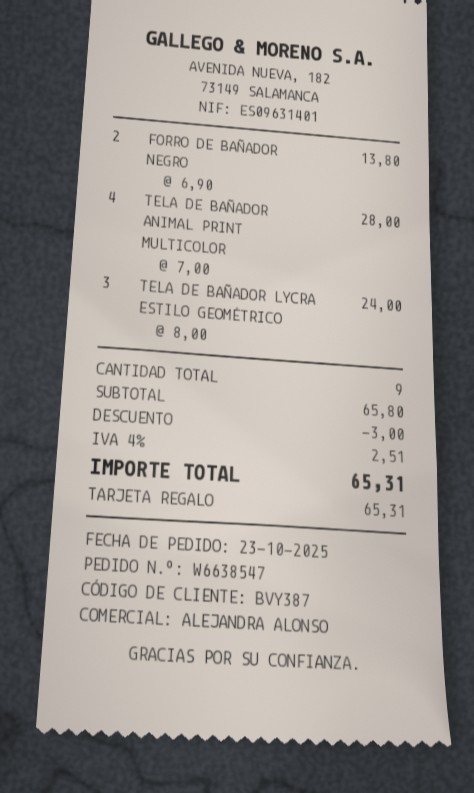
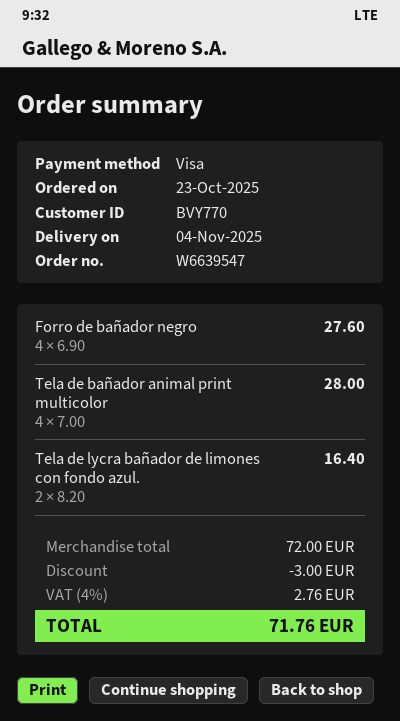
order number: W6638547 -> W6639547
customer number: BVY387 -> BVY770
payment method: gift card -> Visa
FORRO DE BAÑADOR NEGRO: 2 x 6.90 = 13.80 -> 4 x 6.90 = 27.60
TELA DE BAÑADOR LYCRA ESTILO GEOMÉTRICO: 3 x 8.00 = 24.00 -> none
Tela de lycra bañador de limones con fondo azul.: none -> 2 x 8.20 = 16.40
subtotal: 65.80 -> 72.00
tax: 4% = 2.51 -> 4% = 2.76
total: 65.31 -> 71.76

